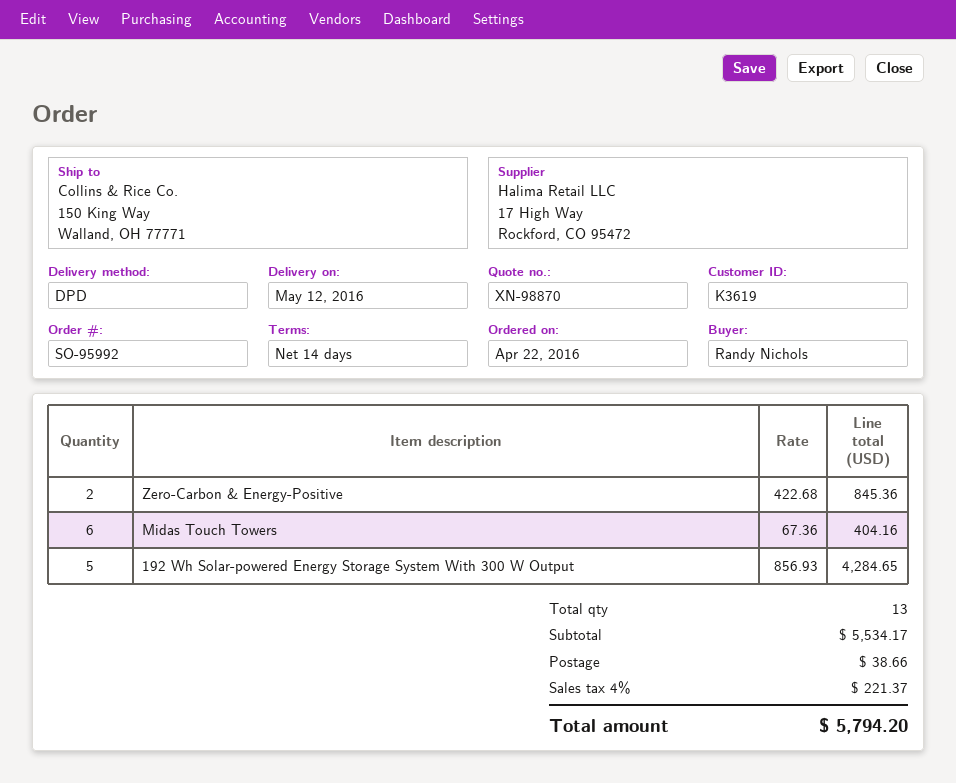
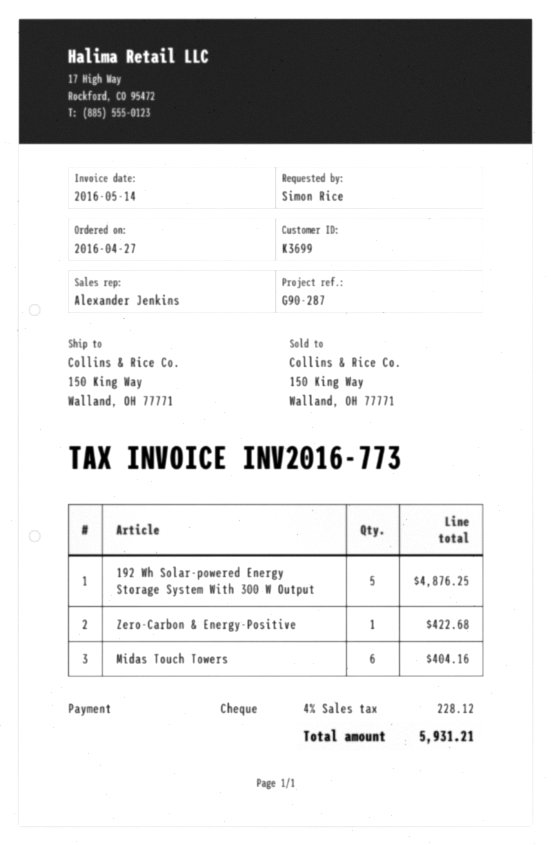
order date: 2016-04-22 -> 2016-04-27
customer number: K3619 -> K3699
ordered by: Randy Nichols -> Simon Rice
Zero-Carbon & Energy-Positive: 2 for 845.36 -> 1 for 422.68
192 Wh Solar-powered Energy Storage System With 300 W Output: 5 for 4284.65 -> 5 for 4876.25
shipping: 38.66 -> none
tax: 4% = 221.37 -> 4% = 228.12
total: 5794.20 -> 5931.21

